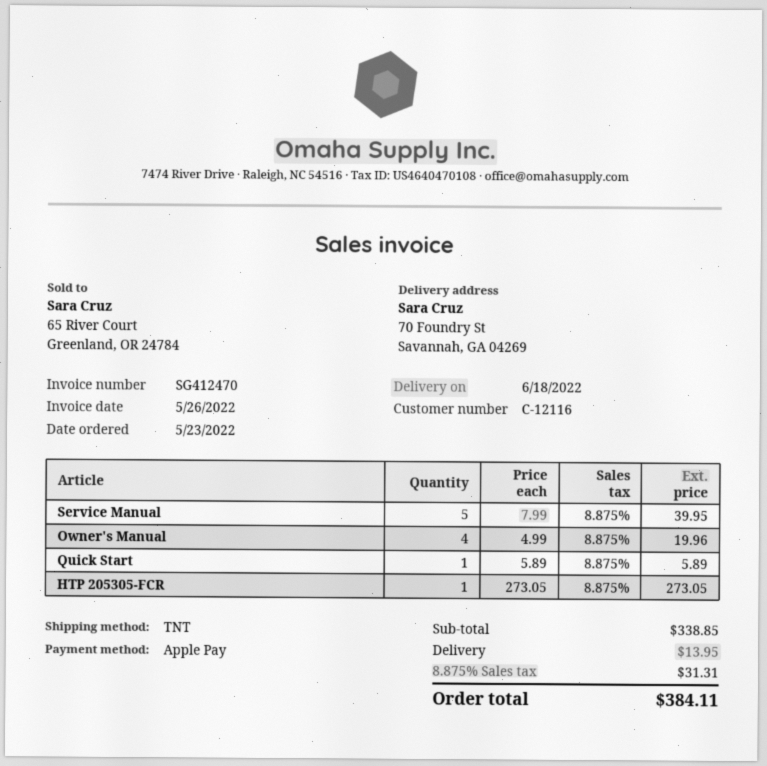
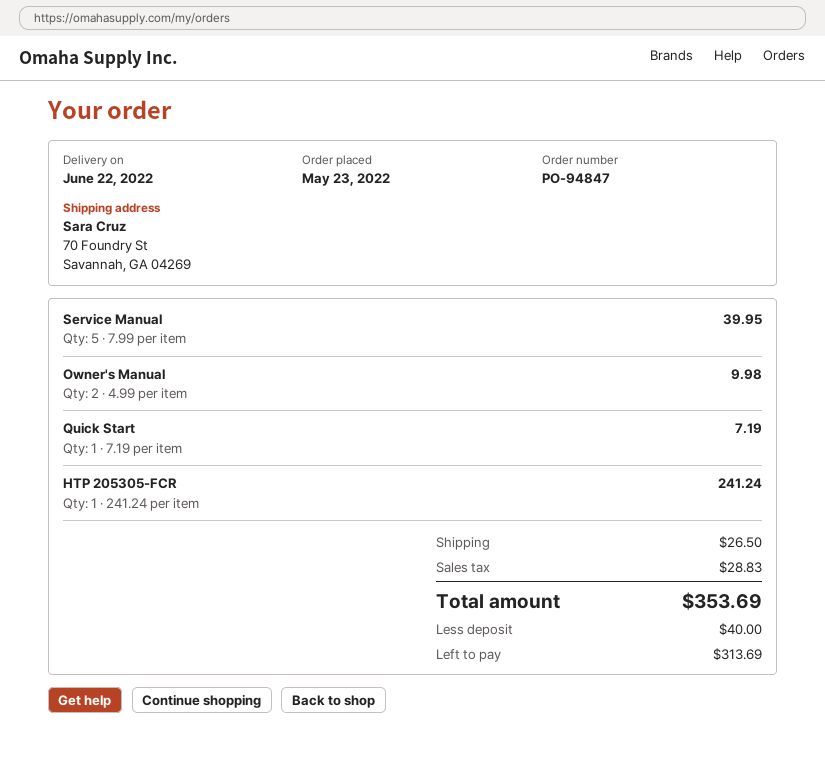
delivery date: 2022-06-18 -> 2022-06-22
Owner's Manual: 4 x 4.99 = 19.96 -> 2 x 4.99 = 9.98
Quick Start: 1 x 5.89 = 5.89 -> 1 x 7.19 = 7.19
HTP 205305-FCR: 1 x 273.05 = 273.05 -> 1 x 241.24 = 241.24
shipping: 13.95 -> 26.50
tax: 31.31 -> 28.83
total: 384.11 -> 353.69

